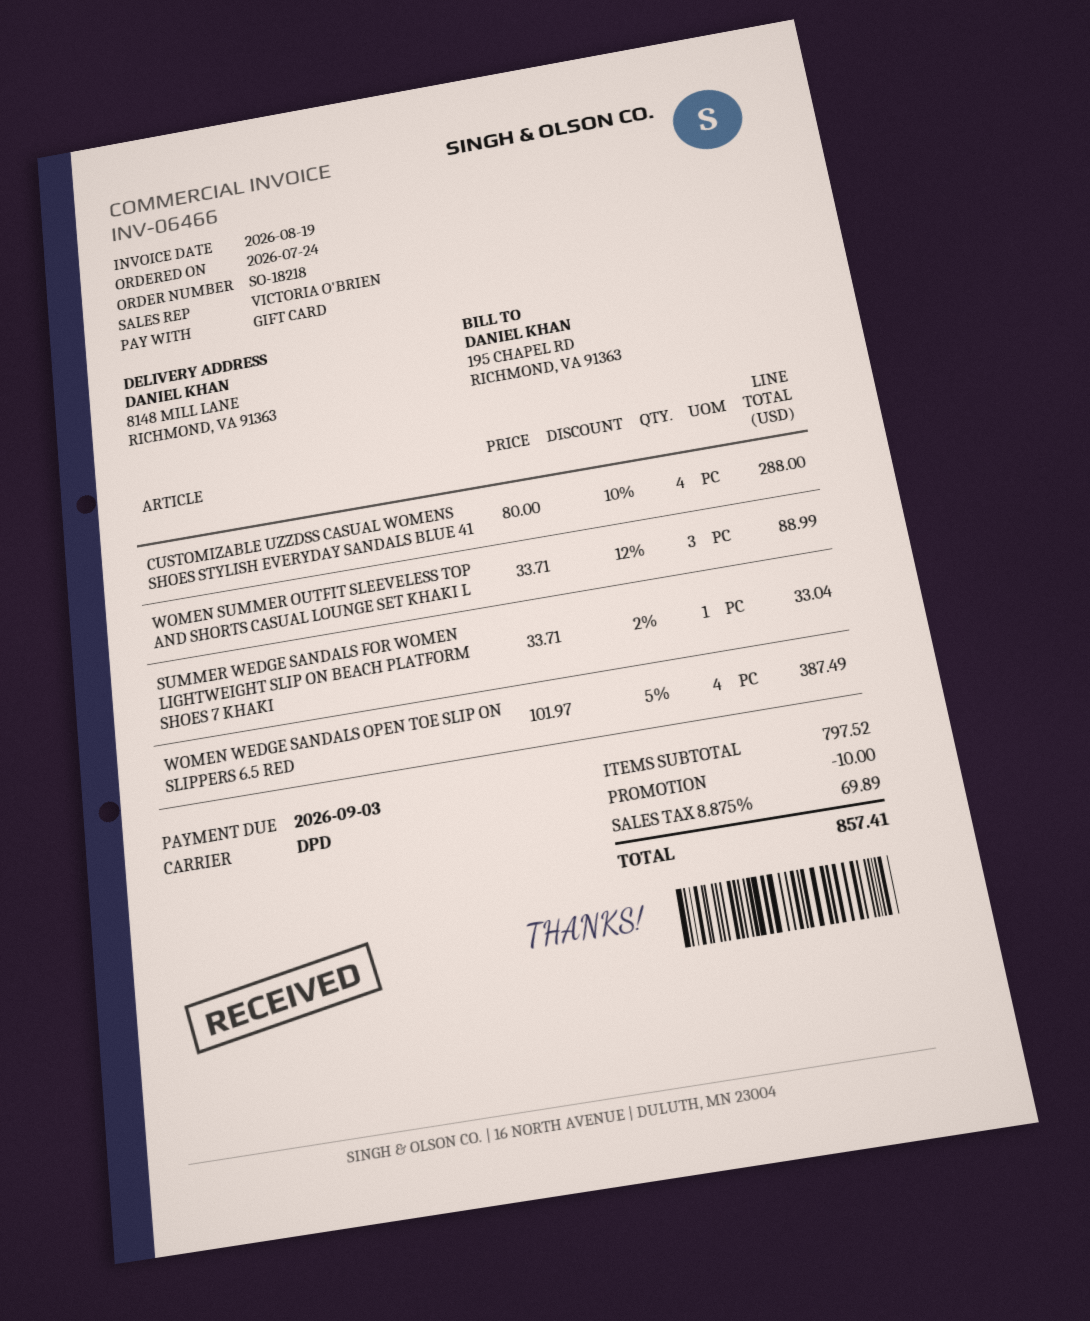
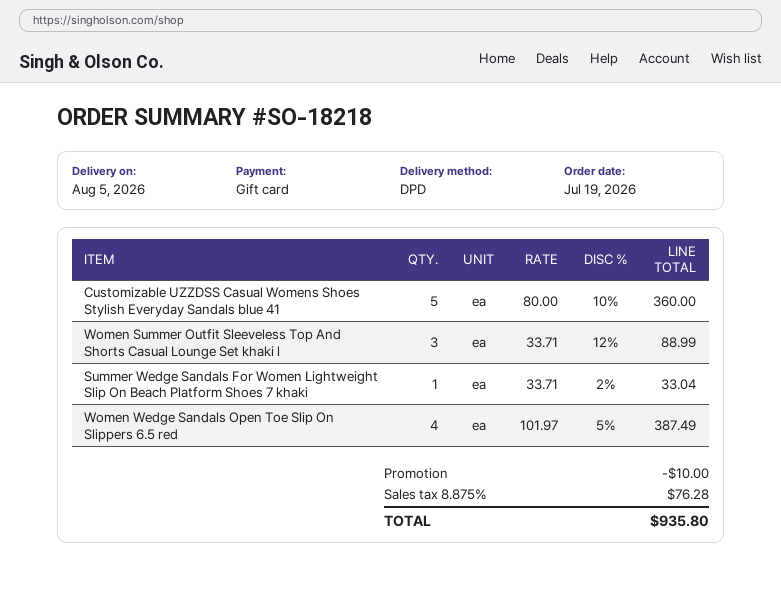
order date: 2026-07-24 -> 2026-07-19
CUSTOMIZABLE UZZDSS CASUAL WOMENS SHOES STYLISH EVERYDAY SANDALS BLUE 41: 4 x 80.00 - 10% = 288.00 -> 5 x 80.00 - 10% = 360.00
tax: 8.875% = 69.89 -> 8.875% = 76.28
total: 857.41 -> 935.80

